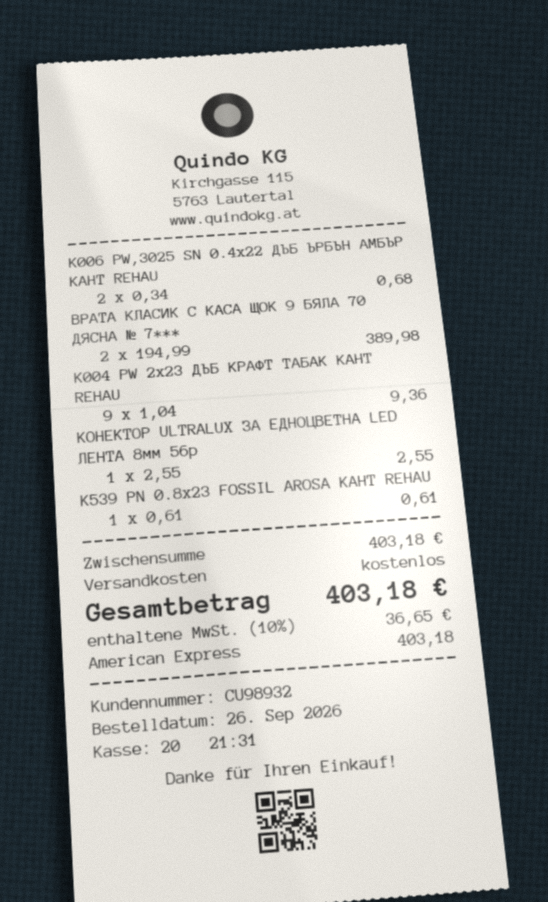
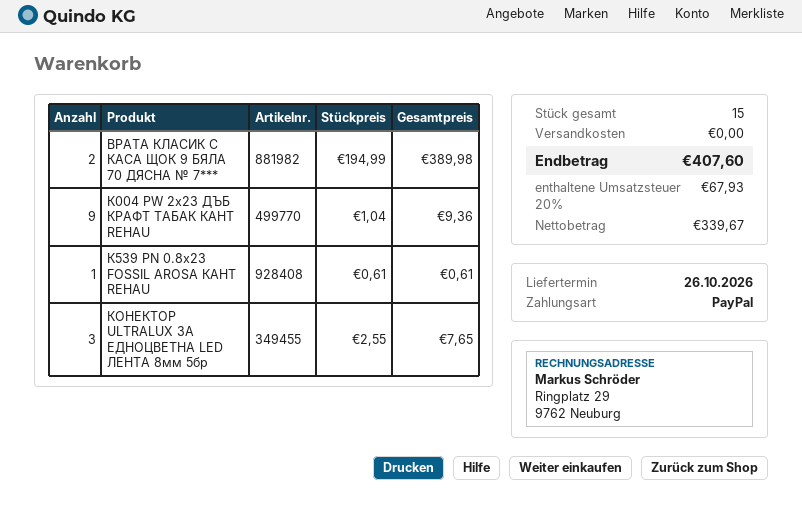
payment method: American Express -> PayPal
К006 PW,3025 SN 0.4х22 ДЪБ ЪРБЪН АМБЪР КАНТ REHAU: 2 x 0.34 = 0.68 -> none
КОНЕКТОР ULTRALUX ЗА ЕДНОЦВЕТНА LED ЛЕНТА 8мм 5бр: 1 x 2.55 = 2.55 -> 3 x 2.55 = 7.65
tax: 10% = 36.65 -> 20% = 67.93
total: 403.18 -> 407.60

